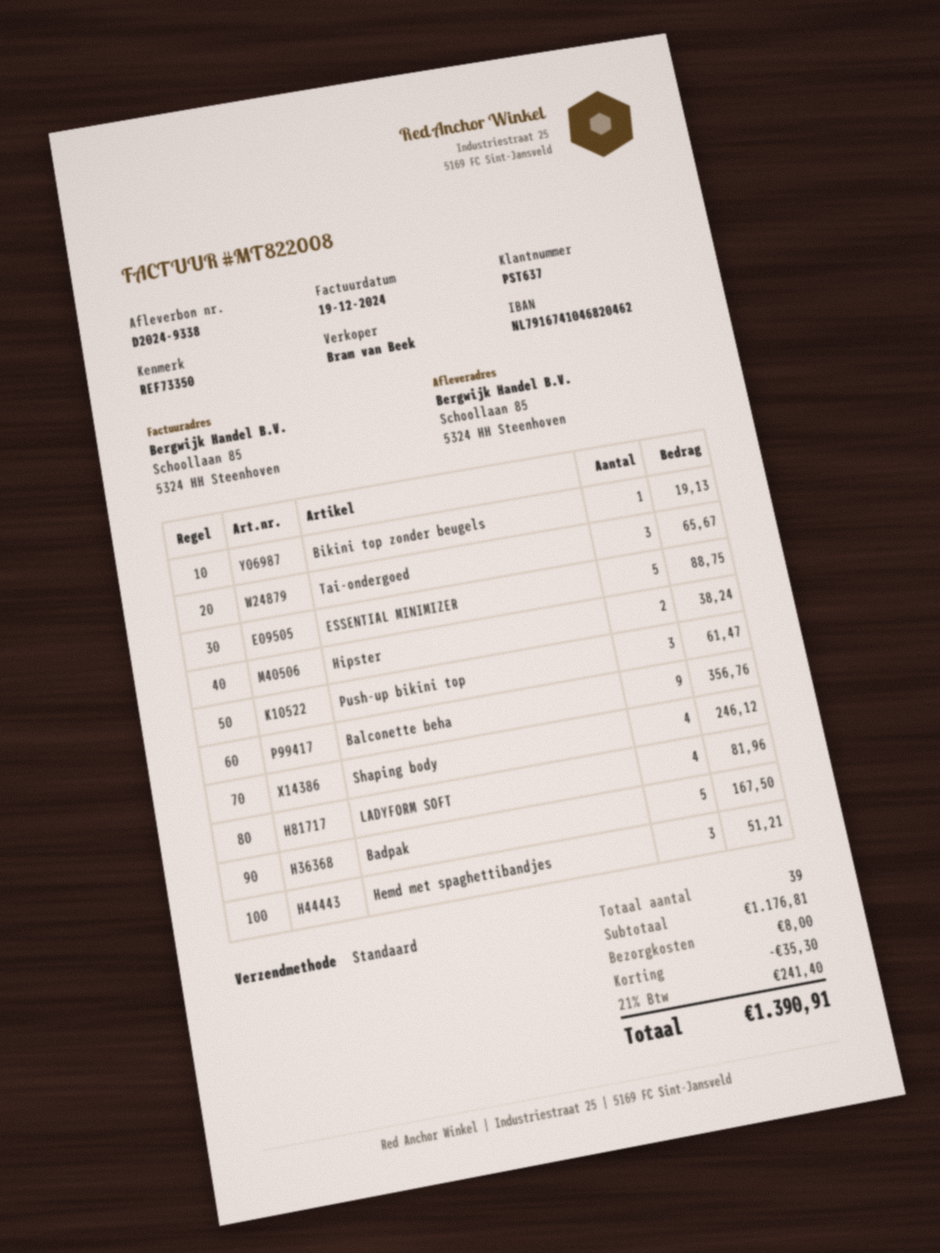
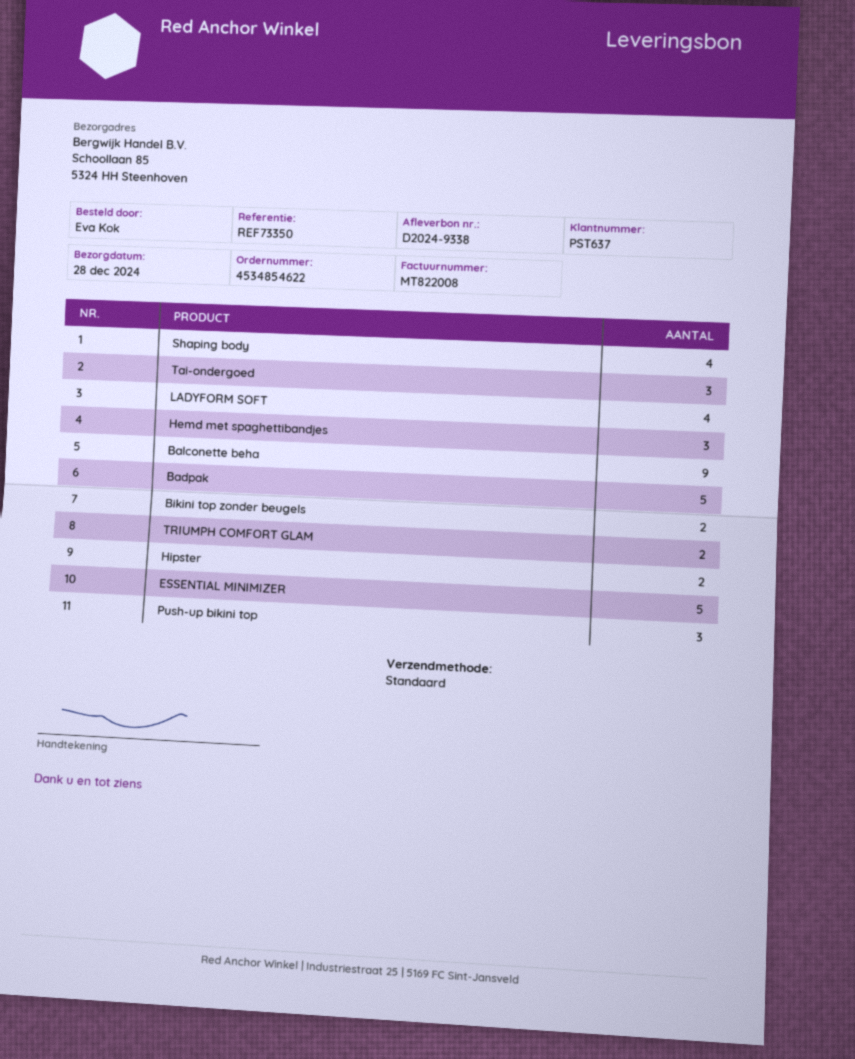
Bikini top zonder beugels: 1 -> 2
TRIUMPH COMFORT GLAM: none -> 2

